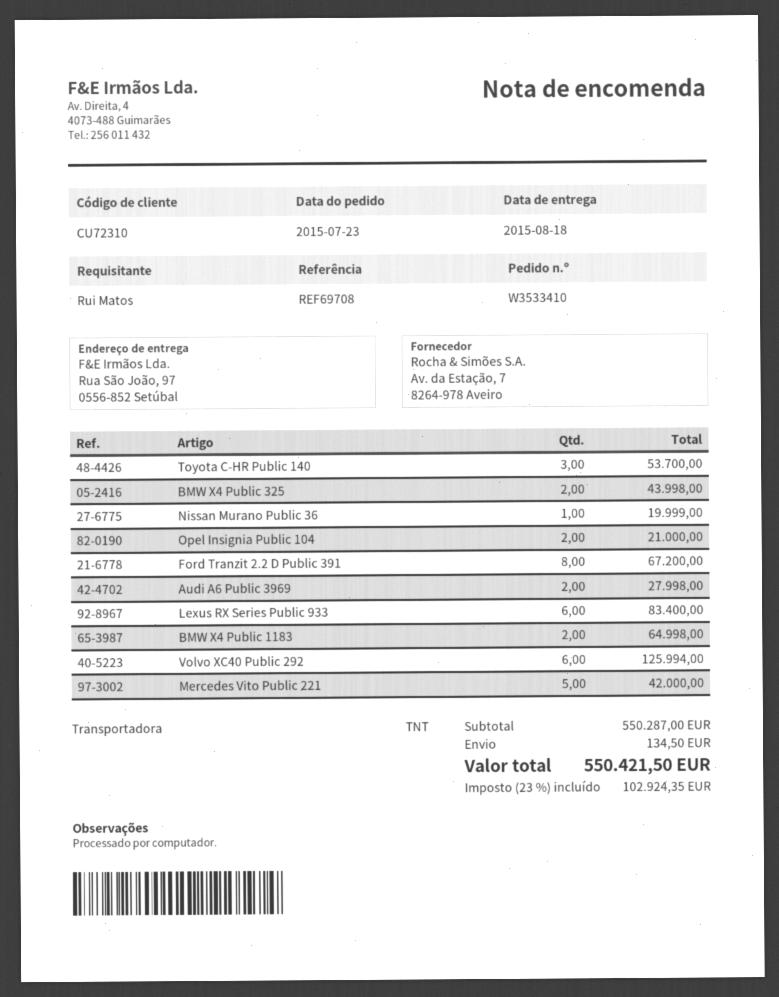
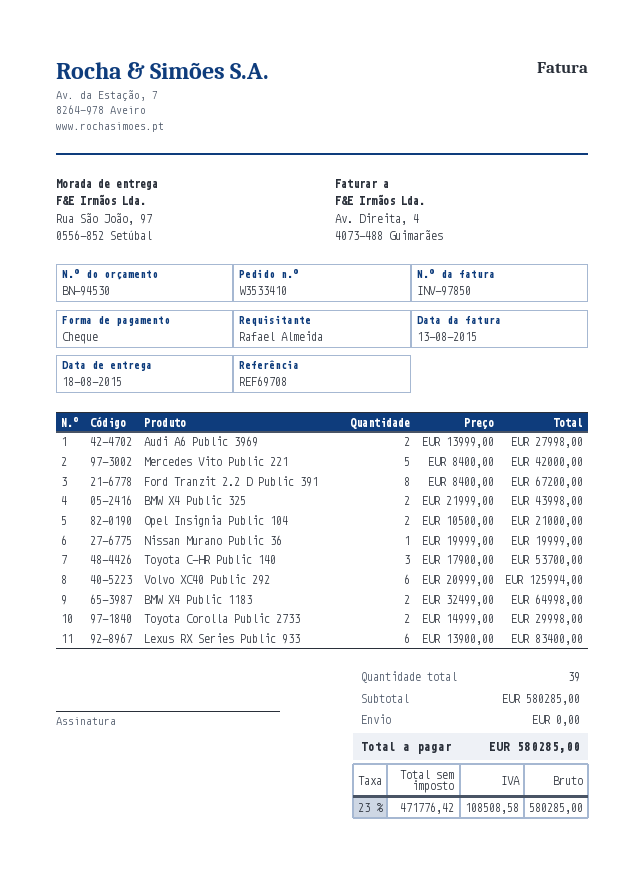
ordered by: Rui Matos -> Rafael Almeida
Toyota Corolla Public 2733: none -> 2 for 29998.00
subtotal: 550287.00 -> 580285.00
shipping: 134.50 -> 0.00
tax: 23% = 102924.35 -> 23% = 108508.58
total: 550421.50 -> 580285.00

